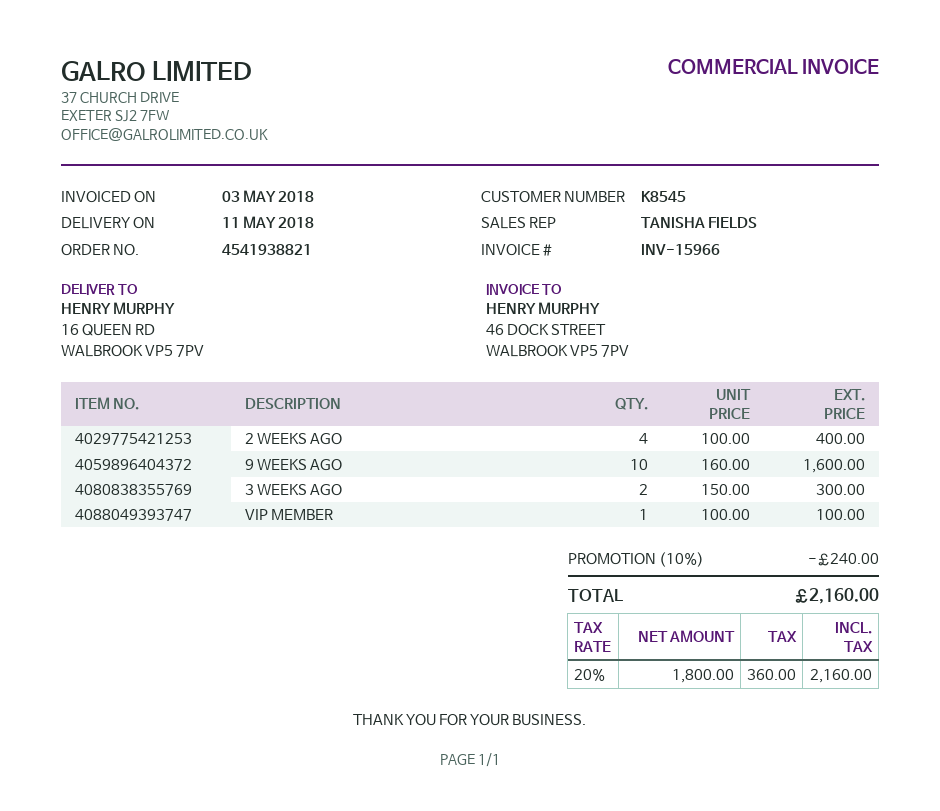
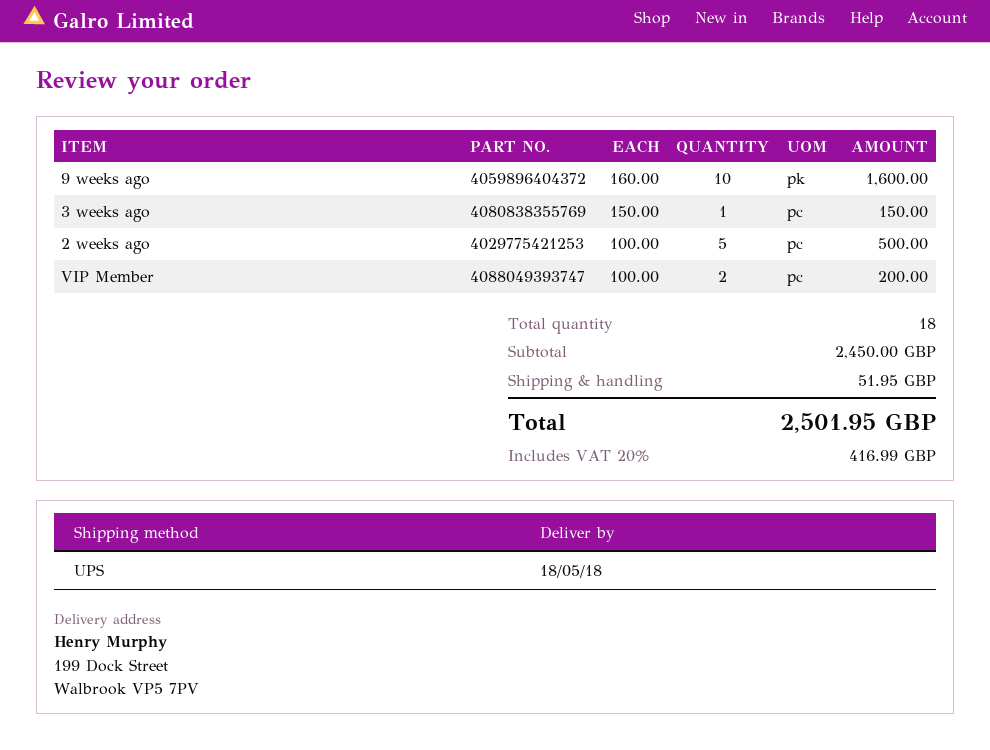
delivery date: 2018-05-11 -> 2018-05-18
ship to: 16 QUEEN RD, WALBROOK VP5 7PV -> 199 Dock Street, Walbrook VP5 7PV
2 WEEKS AGO: 4 x 100.00 = 400.00 -> 5 x 100.00 = 500.00
3 WEEKS AGO: 2 x 150.00 = 300.00 -> 1 x 150.00 = 150.00
VIP MEMBER: 1 x 100.00 = 100.00 -> 2 x 100.00 = 200.00
discount: 10% = 240.00 -> none
shipping: none -> 51.95
tax: 20% = 360.00 -> 20% = 416.99
total: 2160.00 -> 2501.95

